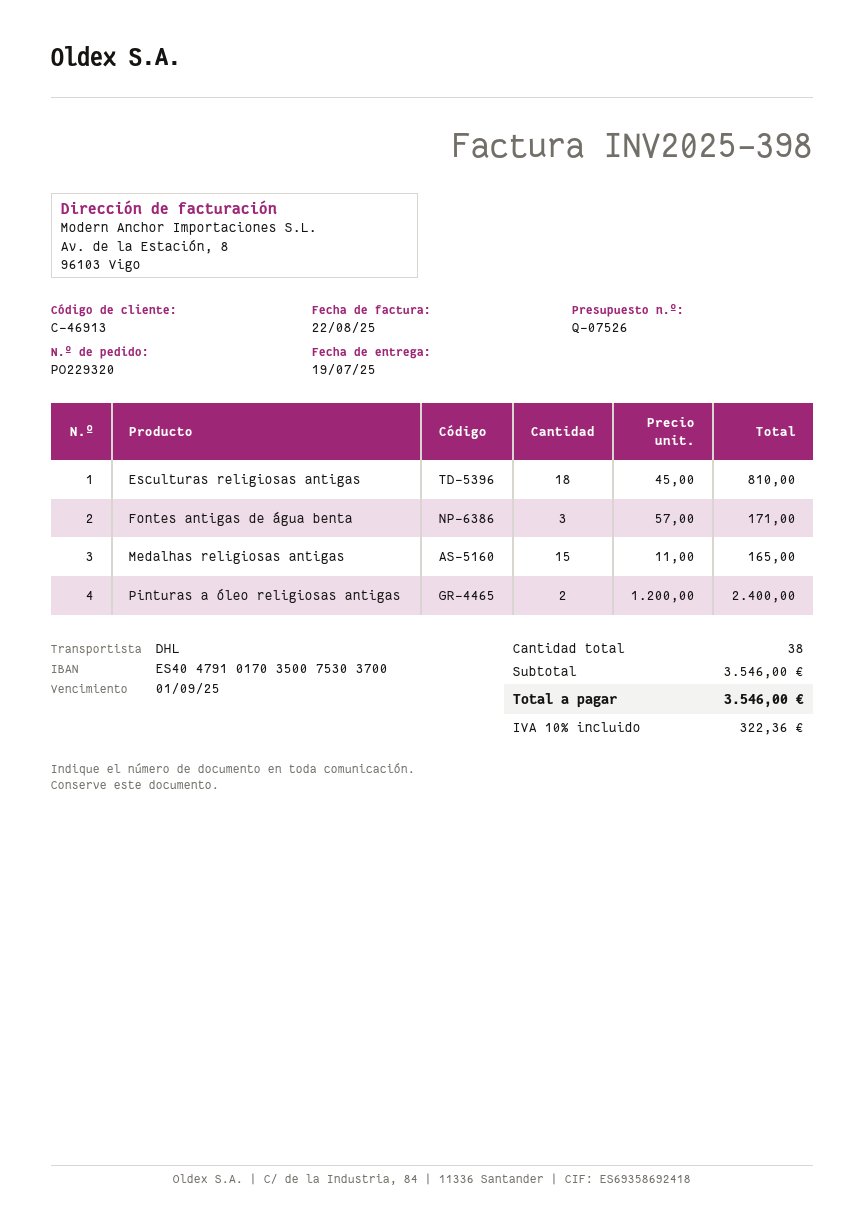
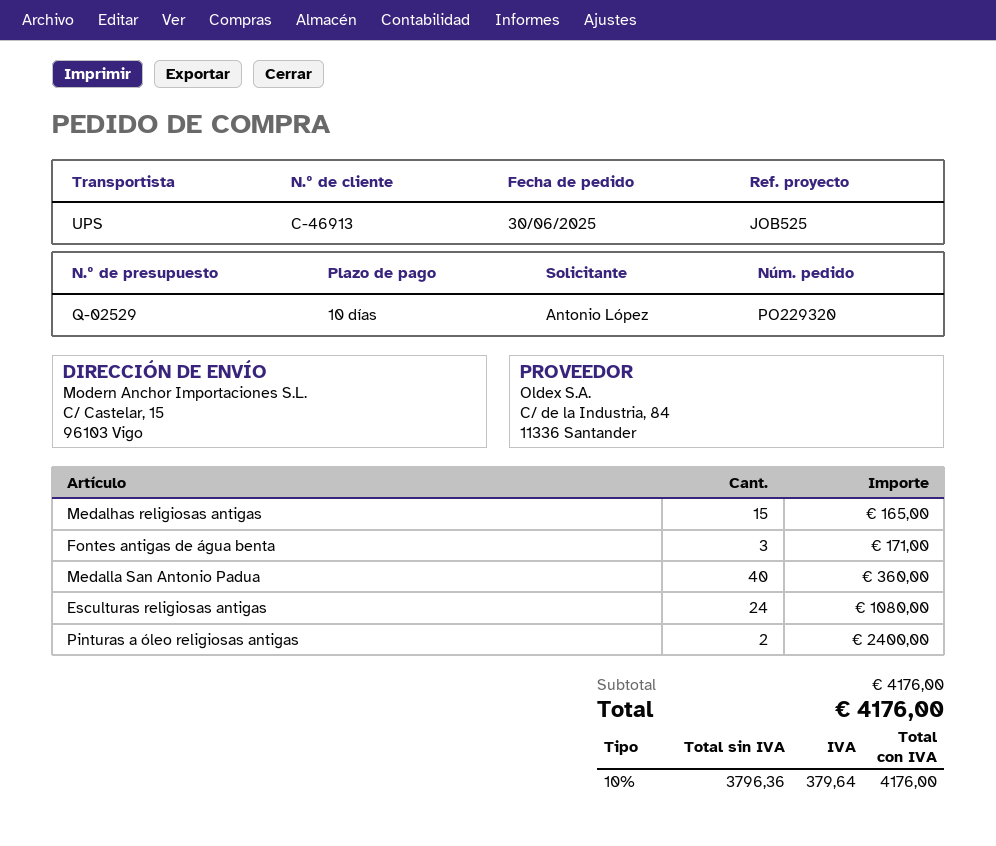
quote number: Q-07526 -> Q-02529
shipping method: DHL -> UPS
Esculturas religiosas antigas: 18 for 810.00 -> 24 for 1080.00
Medalla San Antonio Padua: none -> 40 for 360.00
subtotal: 3546.00 -> 4176.00
tax: 10% = 322.36 -> 10% = 379.64
total: 3546.00 -> 4176.00

